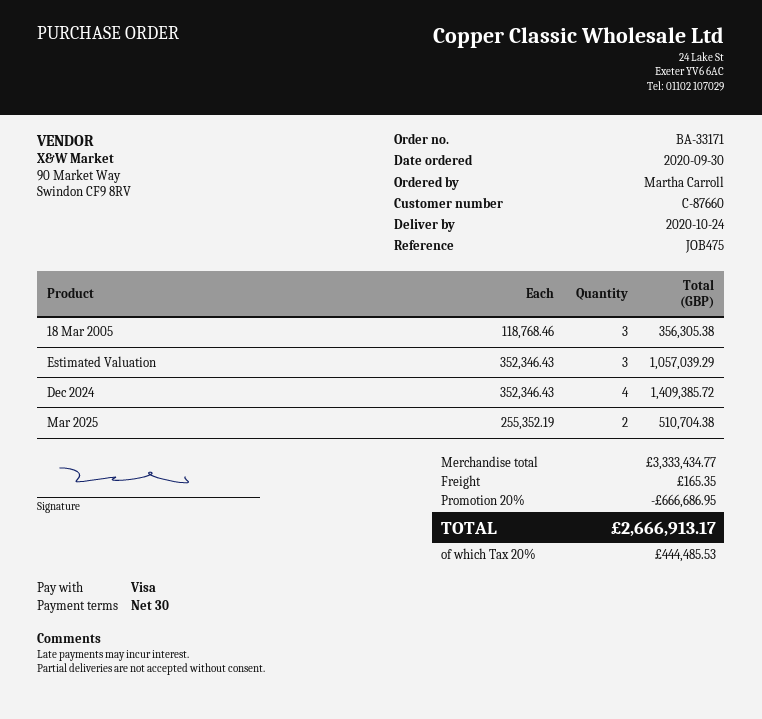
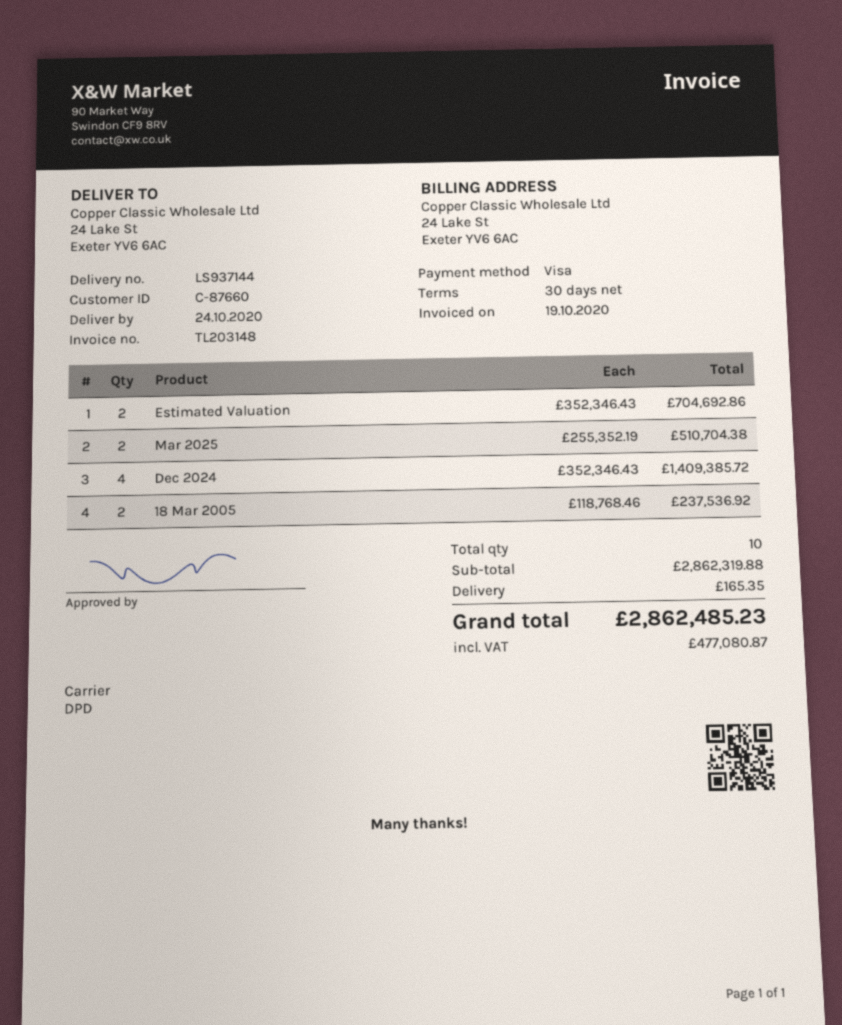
18 Mar 2005: 3 x 118768.46 = 356305.38 -> 2 x 118768.46 = 237536.92
Estimated Valuation: 3 x 352346.43 = 1057039.29 -> 2 x 352346.43 = 704692.86
subtotal: 3333434.77 -> 2862319.88
discount: 20% = 666686.95 -> none
tax: 444485.53 -> 477080.87
total: 2666913.17 -> 2862485.23

